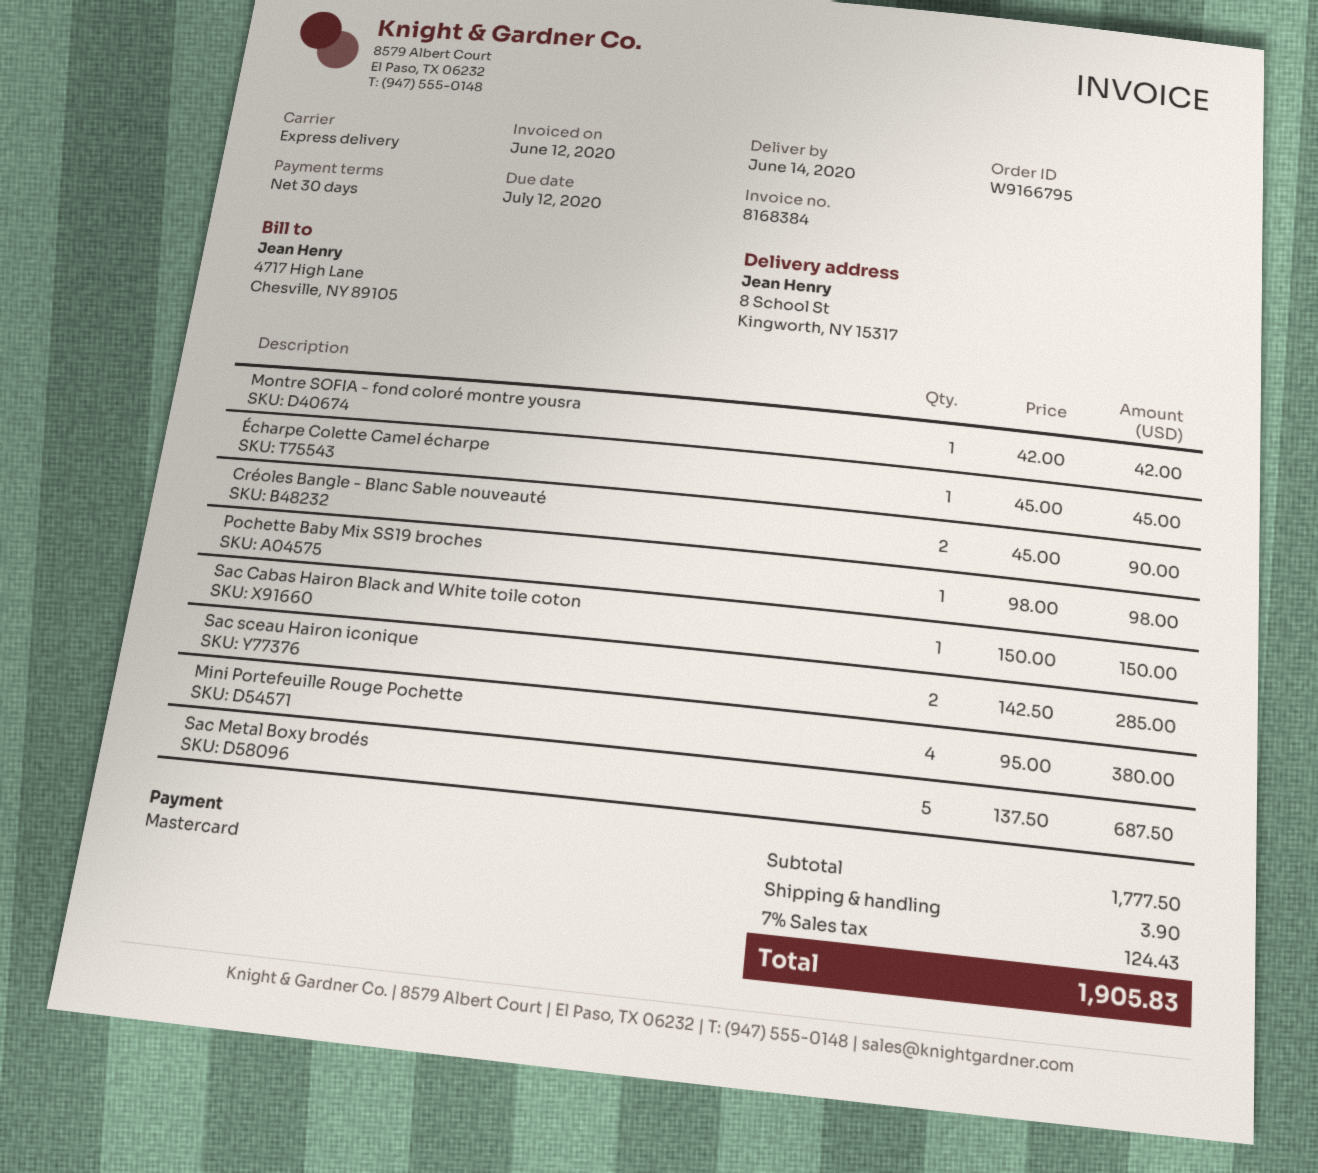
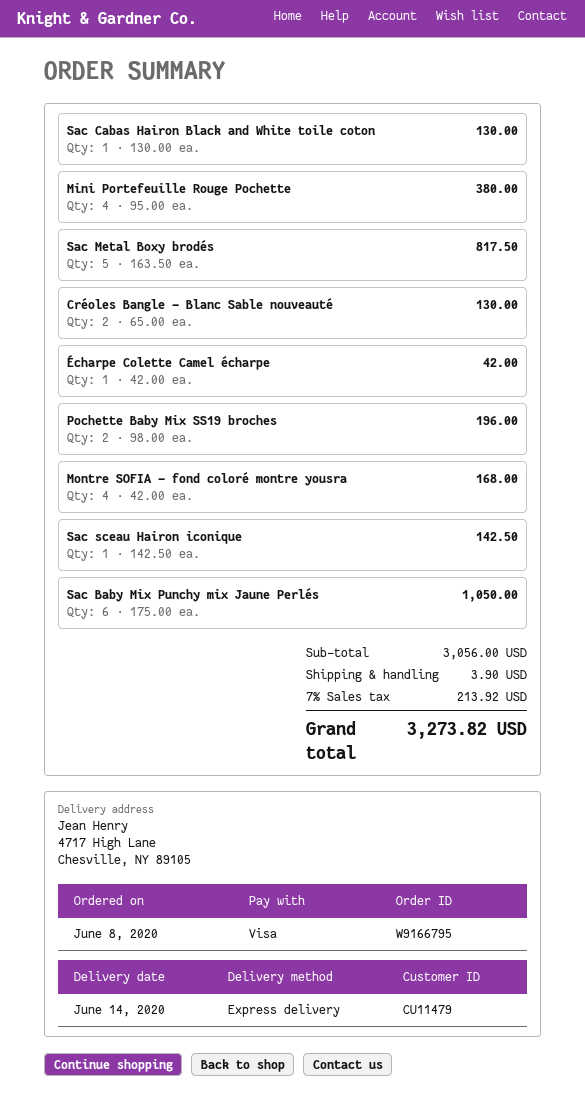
payment method: Mastercard -> Visa
ship to: 8 School St, Kingworth, NY 15317 -> 4717 High Lane, Chesville, NY 89105
Montre SOFIA - fond coloré montre yousra: 1 x 42.00 = 42.00 -> 4 x 42.00 = 168.00
Écharpe Colette Camel écharpe: 1 x 45.00 = 45.00 -> 1 x 42.00 = 42.00
Créoles Bangle - Blanc Sable nouveauté: 2 x 45.00 = 90.00 -> 2 x 65.00 = 130.00
Pochette Baby Mix SS19 broches: 1 x 98.00 = 98.00 -> 2 x 98.00 = 196.00
Sac Cabas Hairon Black and White toile coton: 1 x 150.00 = 150.00 -> 1 x 130.00 = 130.00
Sac sceau Hairon iconique: 2 x 142.50 = 285.00 -> 1 x 142.50 = 142.50
Sac Metal Boxy brodés: 5 x 137.50 = 687.50 -> 5 x 163.50 = 817.50
Sac Baby Mix Punchy mix Jaune Perlés: none -> 6 x 175.00 = 1050.00
subtotal: 1777.50 -> 3056.00
tax: 7% = 124.43 -> 7% = 213.92
total: 1905.83 -> 3273.82

